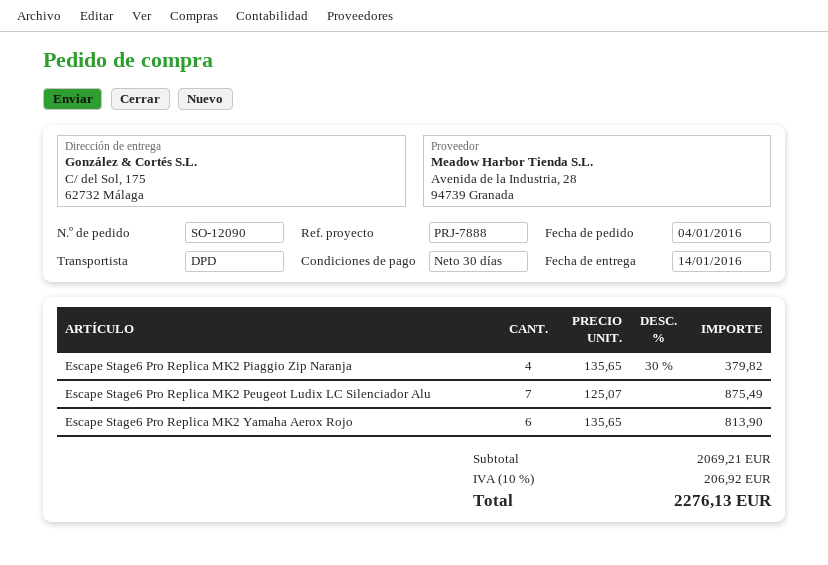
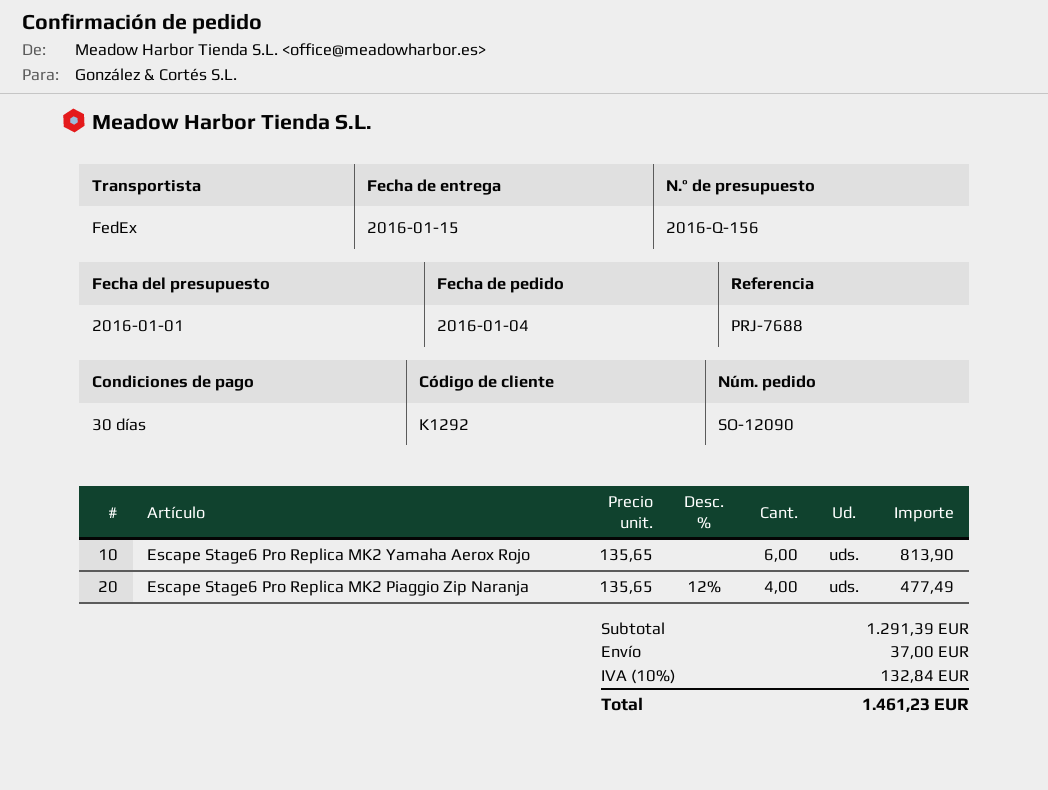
delivery date: 2016-01-14 -> 2016-01-15
reference: PRJ-7888 -> PRJ-7688
shipping method: DPD -> FedEx
Escape Stage6 Pro Replica MK2 Piaggio Zip Naranja: 4 x 135.65 - 30% = 379.82 -> 4 x 135.65 - 12% = 477.49
Escape Stage6 Pro Replica MK2 Peugeot Ludix LC Silenciador Alu: 7 x 125.07 = 875.49 -> none
subtotal: 2069.21 -> 1291.39
shipping: none -> 37.00
tax: 10% = 206.92 -> 10% = 132.84
total: 2276.13 -> 1461.23

